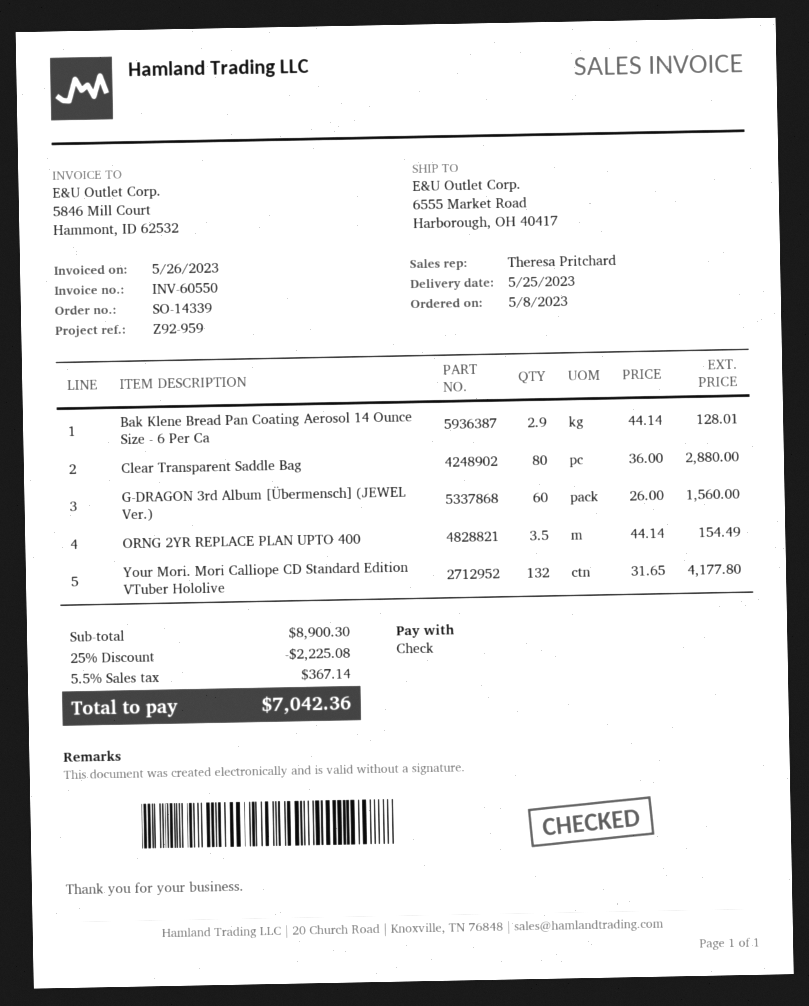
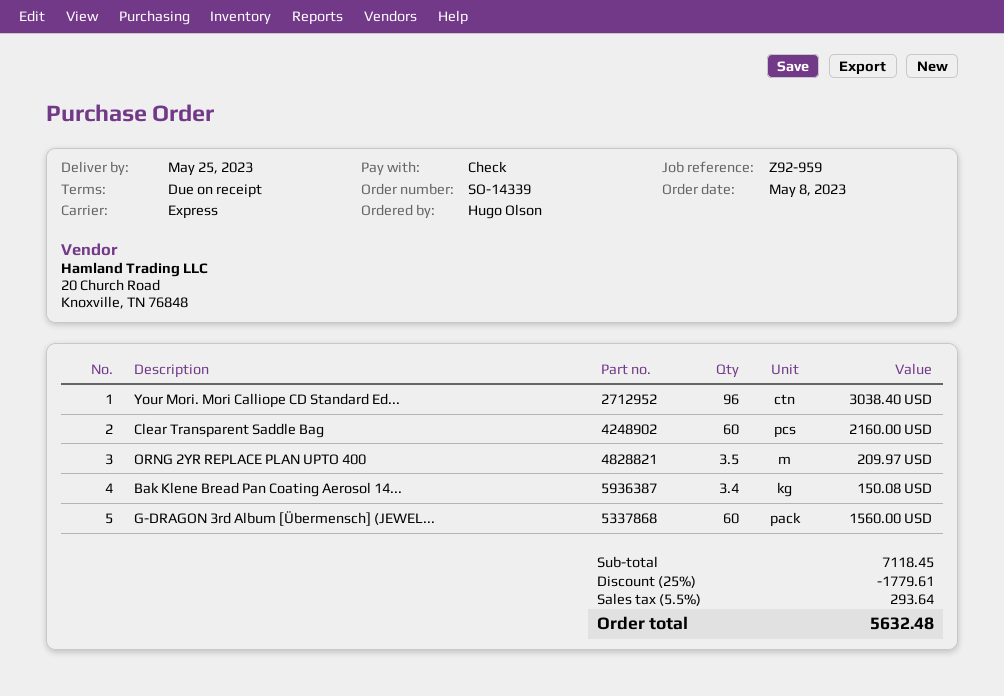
Bak Klene Bread Pan Coating Aerosol 14 Ounce Size - 6 Per Ca: 2.9 for 128.01 -> 3.4 for 150.08
Clear Transparent Saddle Bag: 80 for 2880.00 -> 60 for 2160.00
ORNG 2YR REPLACE PLAN UPTO 400: 3.5 for 154.49 -> 3.5 for 209.97
Your Mori. Mori Calliope CD Standard Edition VTuber Hololive: 132 for 4177.80 -> 96 for 3038.40
subtotal: 8900.30 -> 7118.45
discount: 25% = 2225.08 -> 25% = 1779.61
tax: 5.5% = 367.14 -> 5.5% = 293.64
total: 7042.36 -> 5632.48

